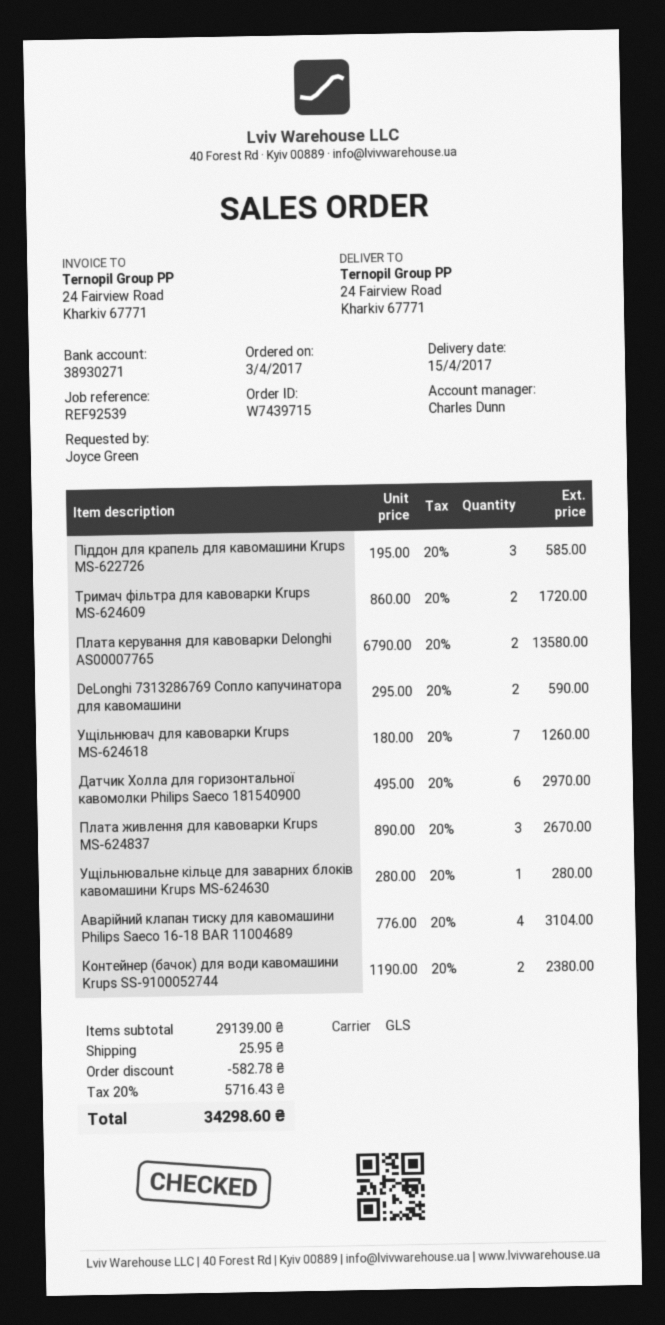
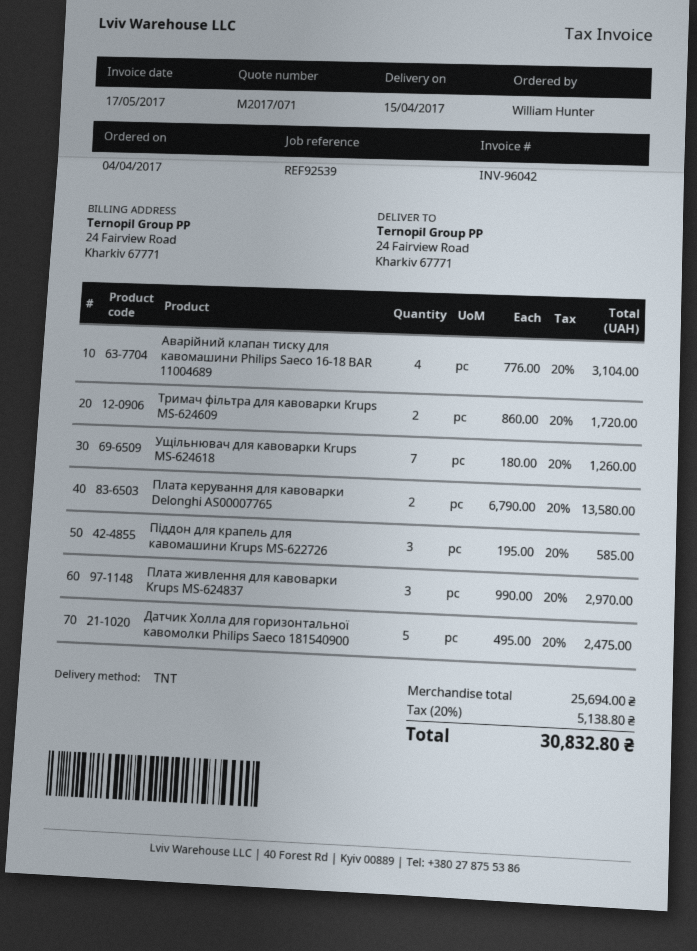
order date: 2017-04-03 -> 2017-04-04
ordered by: Joyce Green -> William Hunter
shipping method: GLS -> TNT
DeLonghi 7313286769 Сопло капучинатора для кавомашини: 2 x 295.00 = 590.00 -> none
Датчик Холла для горизонтальної кавомолки Philips Saeco 181540900: 6 x 495.00 = 2970.00 -> 5 x 495.00 = 2475.00
Плата живлення для кавоварки Krups MS-624837: 3 x 890.00 = 2670.00 -> 3 x 990.00 = 2970.00
Ущільнювальне кільце для заварних блоків кавомашини Krups MS-624630: 1 x 280.00 = 280.00 -> none
Контейнер (бачок) для води кавомашини Krups SS-9100052744: 2 x 1190.00 = 2380.00 -> none
subtotal: 29139.00 -> 25694.00
discount: 582.78 -> none
shipping: 25.95 -> none
tax: 20% = 5716.43 -> 20% = 5138.80
total: 34298.60 -> 30832.80

